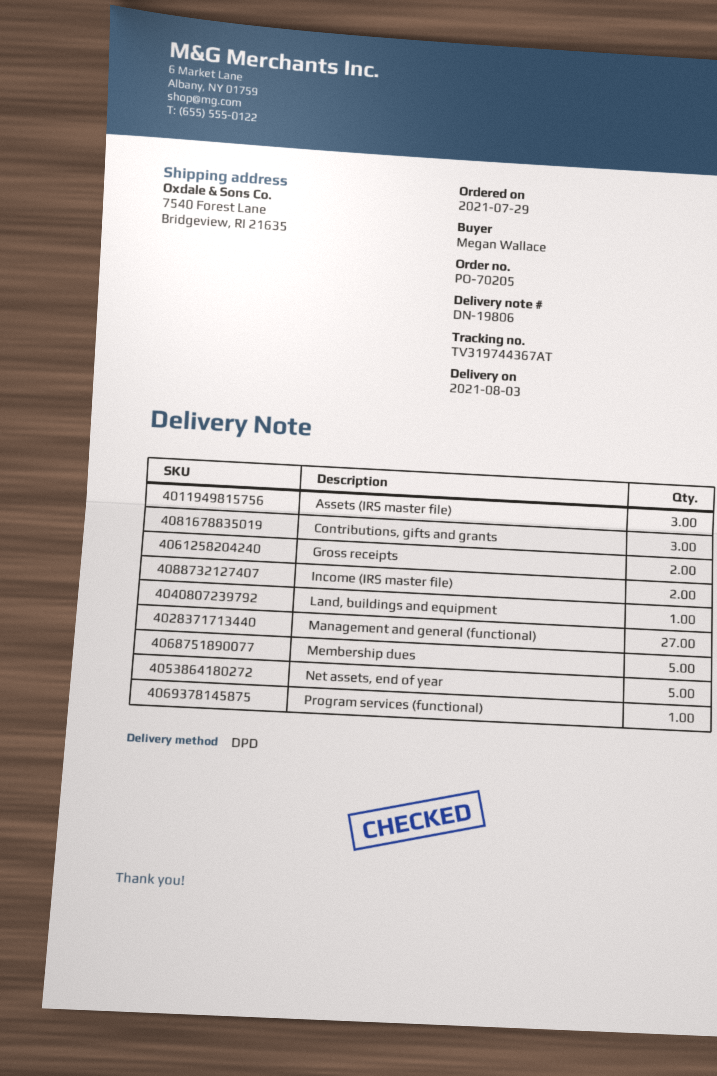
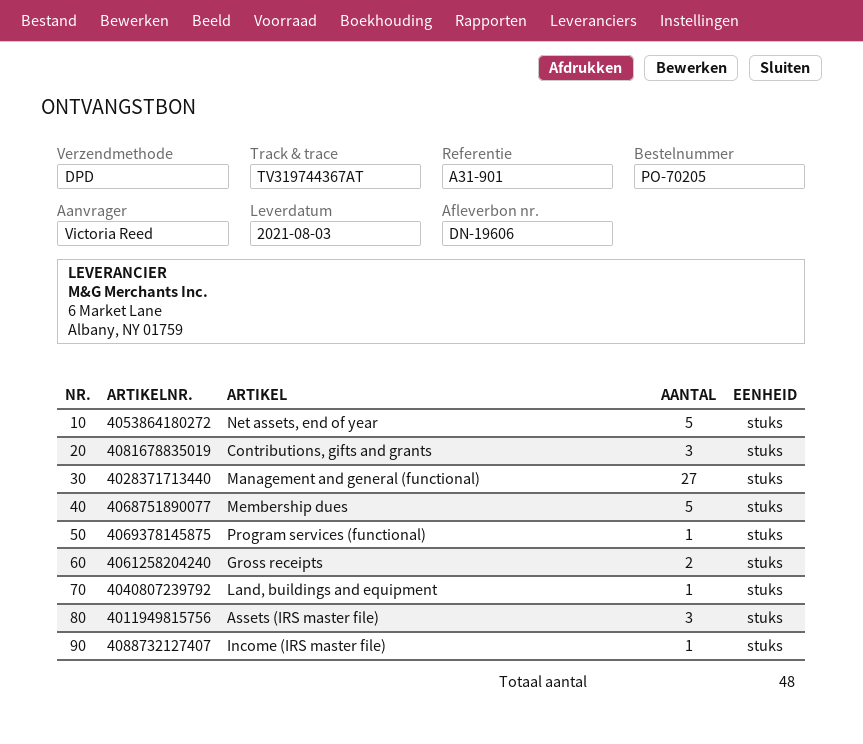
delivery note number: DN-19806 -> DN-19606
ordered by: Megan Wallace -> Victoria Reed
Income (IRS master file): 2 -> 1

